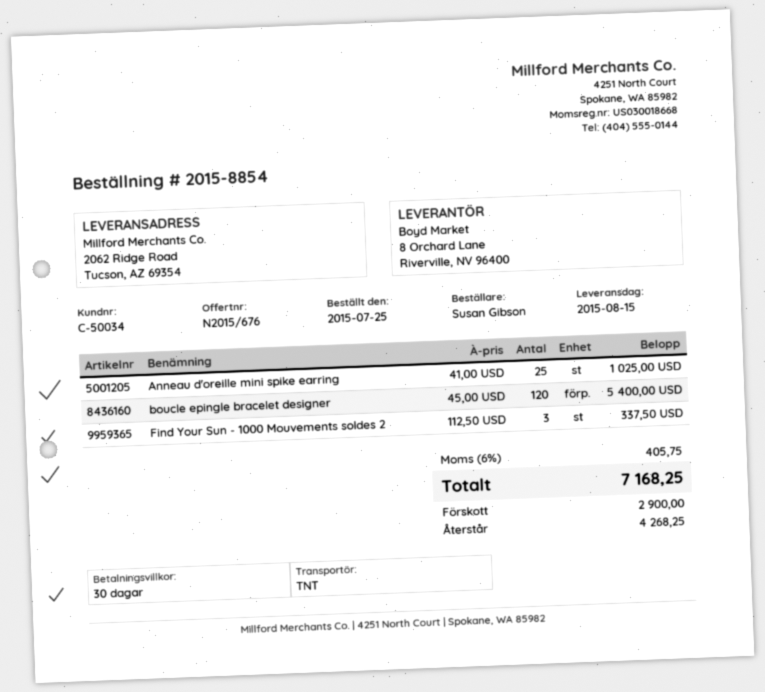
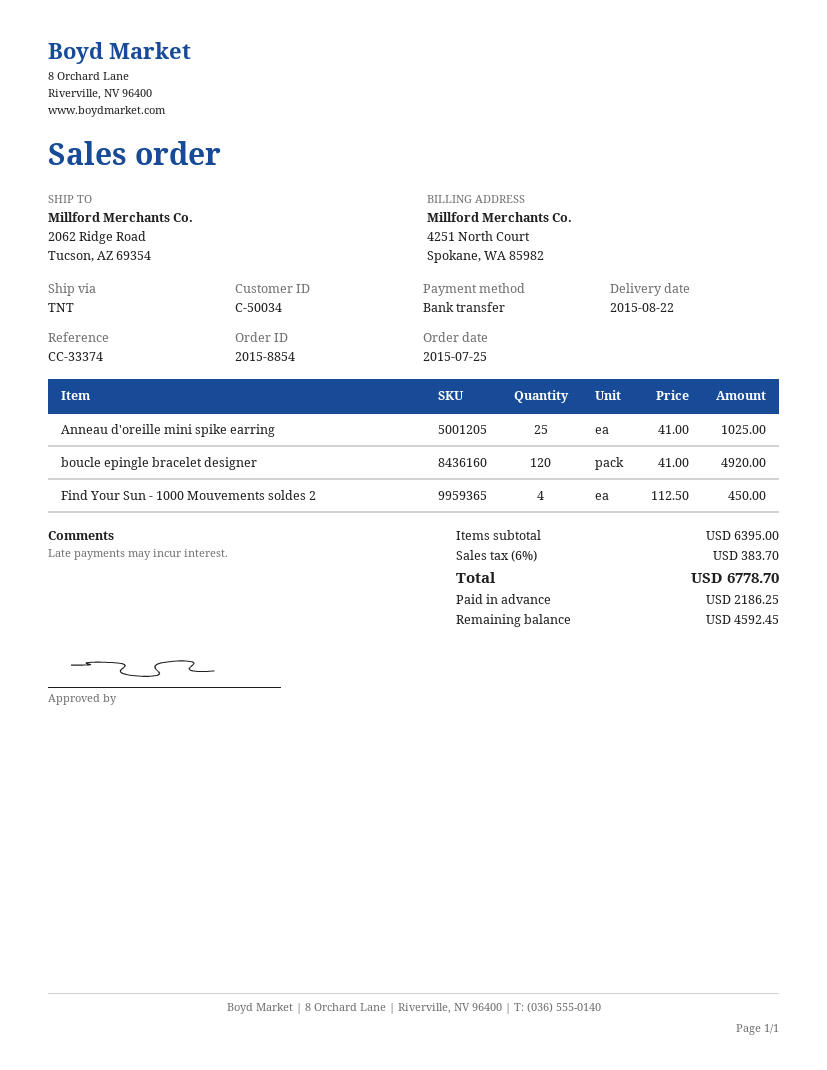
delivery date: 2015-08-15 -> 2015-08-22
boucle epingle bracelet designer: 120 x 45.00 = 5400.00 -> 120 x 41.00 = 4920.00
Find Your Sun - 1000 Mouvements soldes 2: 3 x 112.50 = 337.50 -> 4 x 112.50 = 450.00
tax: 6% = 405.75 -> 6% = 383.70
total: 7168.25 -> 6778.70
deposit: 2900.00 -> 2186.25
balance: 4268.25 -> 4592.45

